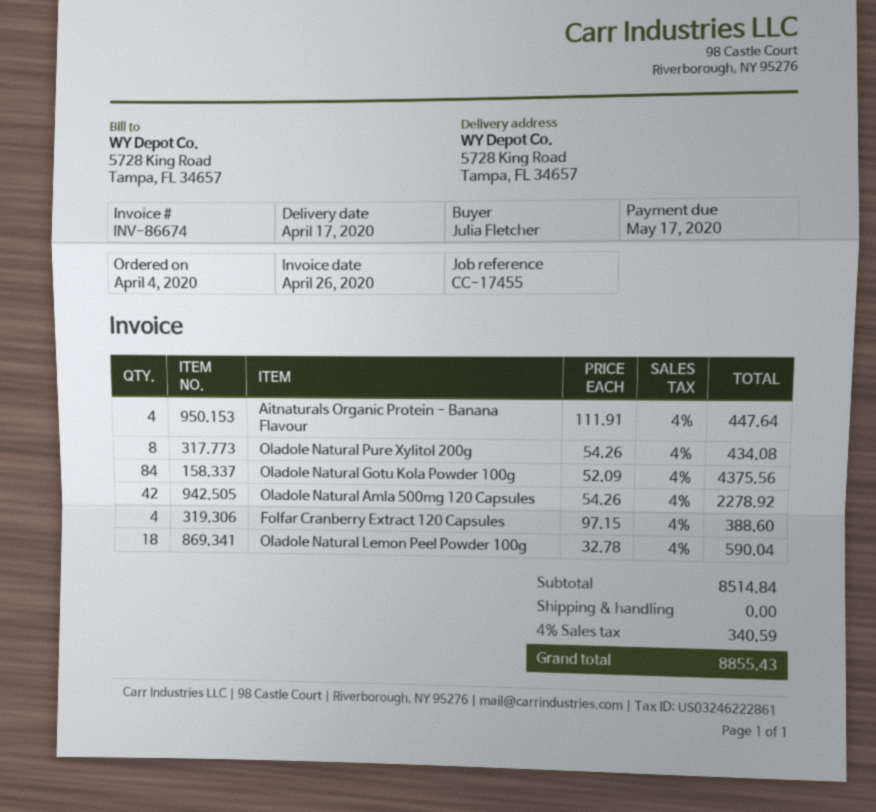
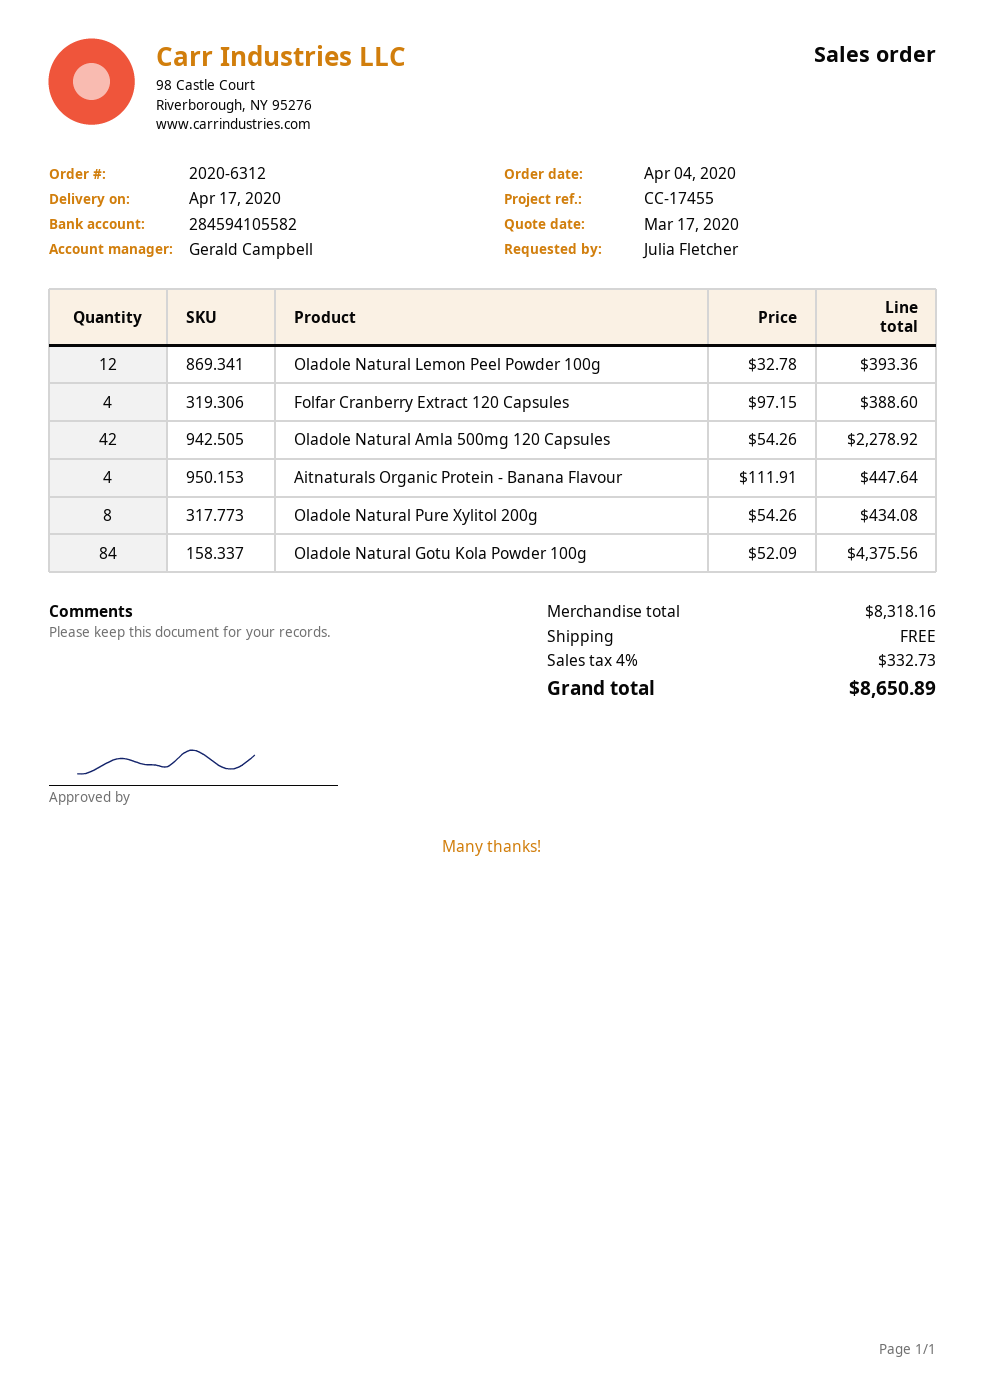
Oladole Natural Lemon Peel Powder 100g: 18 x 32.78 = 590.04 -> 12 x 32.78 = 393.36
subtotal: 8514.84 -> 8318.16
tax: 4% = 340.59 -> 4% = 332.73
total: 8855.43 -> 8650.89

